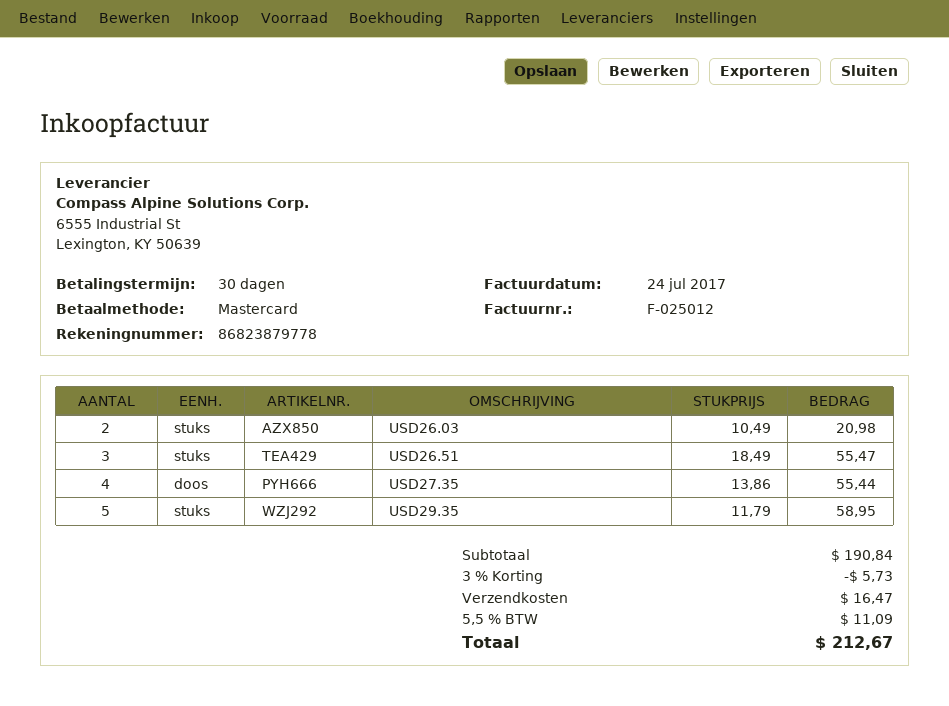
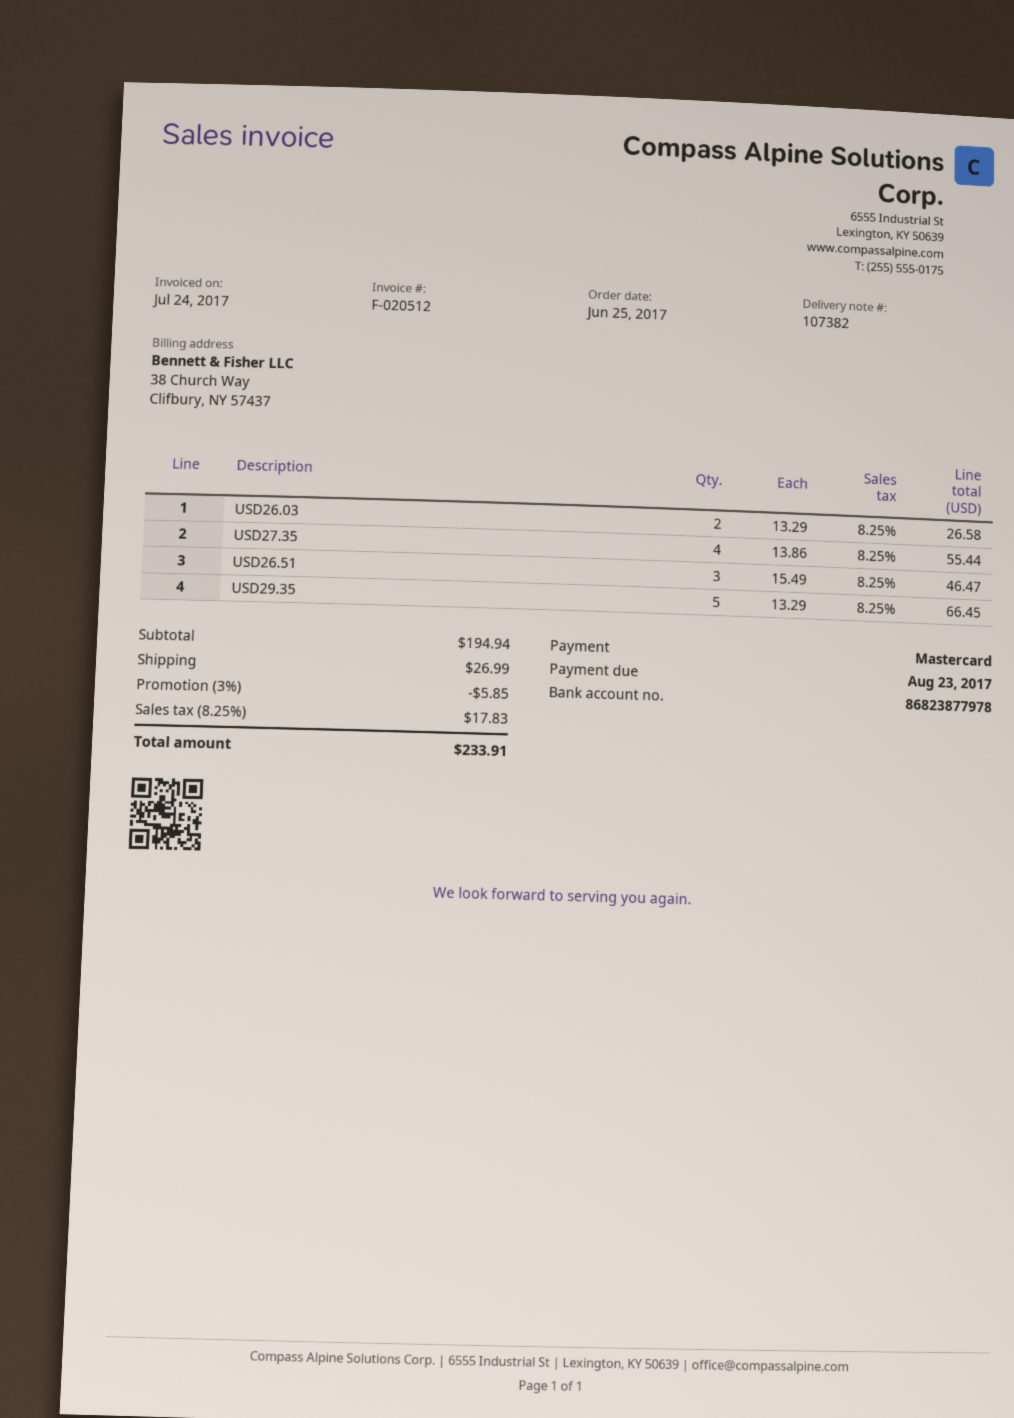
invoice number: F-025012 -> F-020512
bank account: 86823879778 -> 86823877978
USD26.03: 2 x 10.49 = 20.98 -> 2 x 13.29 = 26.58
USD26.51: 3 x 18.49 = 55.47 -> 3 x 15.49 = 46.47
USD29.35: 5 x 11.79 = 58.95 -> 5 x 13.29 = 66.45
subtotal: 190.84 -> 194.94
discount: 3% = 5.73 -> 3% = 5.85
shipping: 16.47 -> 26.99
tax: 5.5% = 11.09 -> 8.25% = 17.83
total: 212.67 -> 233.91

